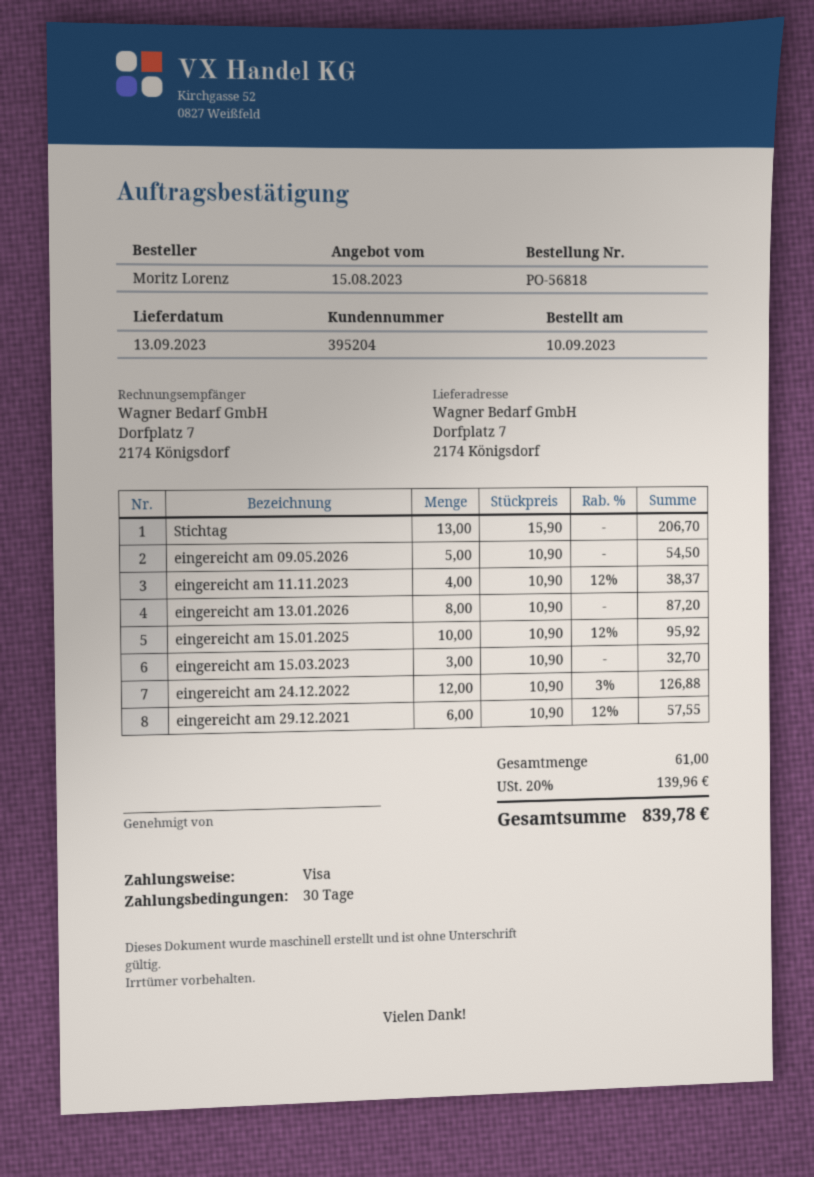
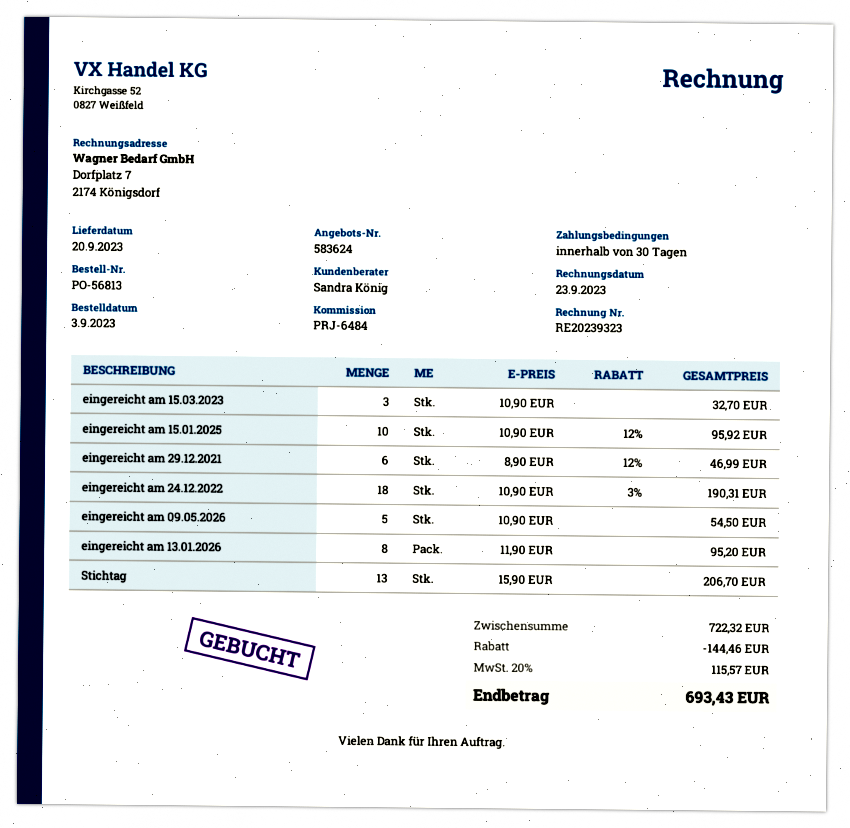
order number: PO-56818 -> PO-56813
order date: 2023-09-10 -> 2023-09-03
delivery date: 2023-09-13 -> 2023-09-20
eingereicht am 11.11.2023: 4 x 10.90 - 12% = 38.37 -> none
eingereicht am 13.01.2026: 8 x 10.90 = 87.20 -> 8 x 11.90 = 95.20
eingereicht am 24.12.2022: 12 x 10.90 - 3% = 126.88 -> 18 x 10.90 - 3% = 190.31
eingereicht am 29.12.2021: 6 x 10.90 - 12% = 57.55 -> 6 x 8.90 - 12% = 46.99
discount: none -> 144.46
tax: 20% = 139.96 -> 20% = 115.57
total: 839.78 -> 693.43

